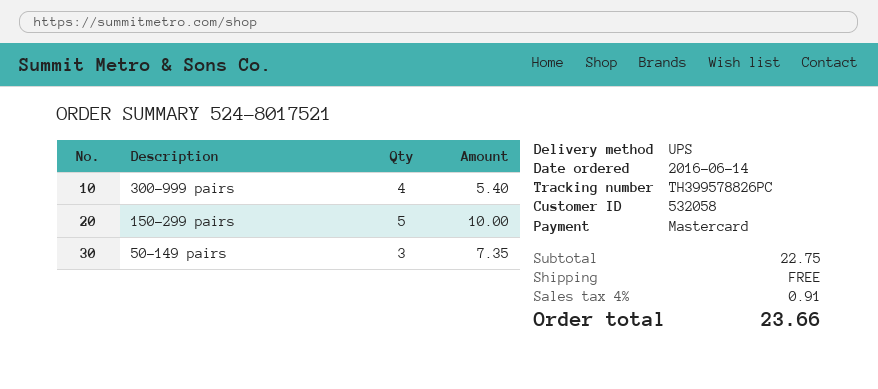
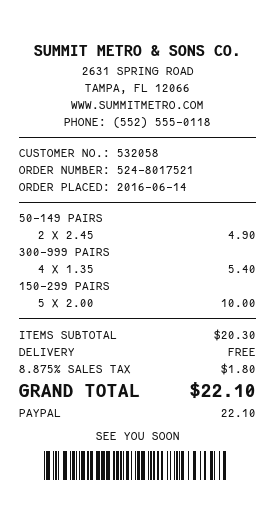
payment method: Mastercard -> PayPal
50-149 pairs: 3 for 7.35 -> 2 for 4.90
subtotal: 22.75 -> 20.30
tax: 4% = 0.91 -> 8.875% = 1.80
total: 23.66 -> 22.10

